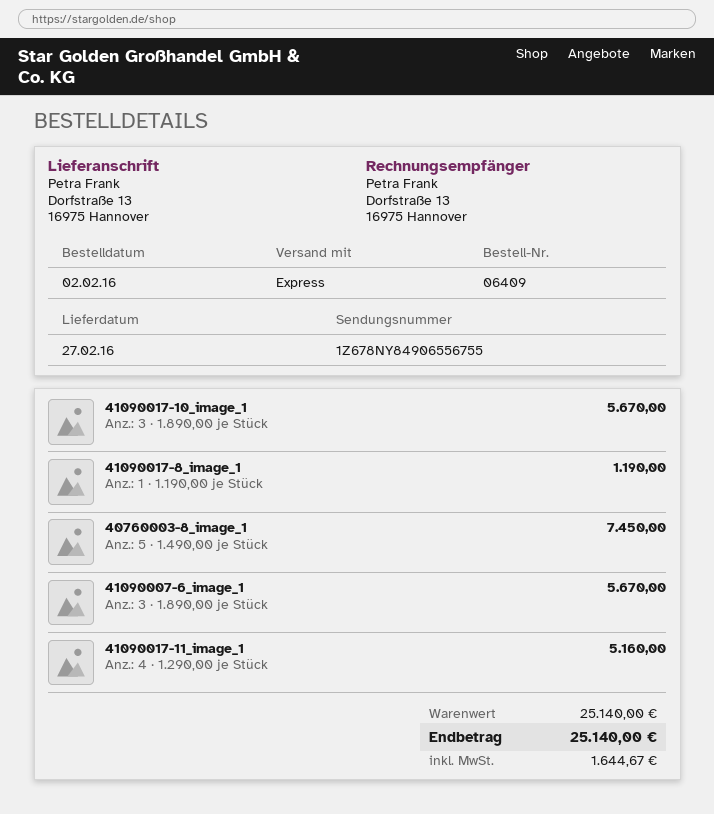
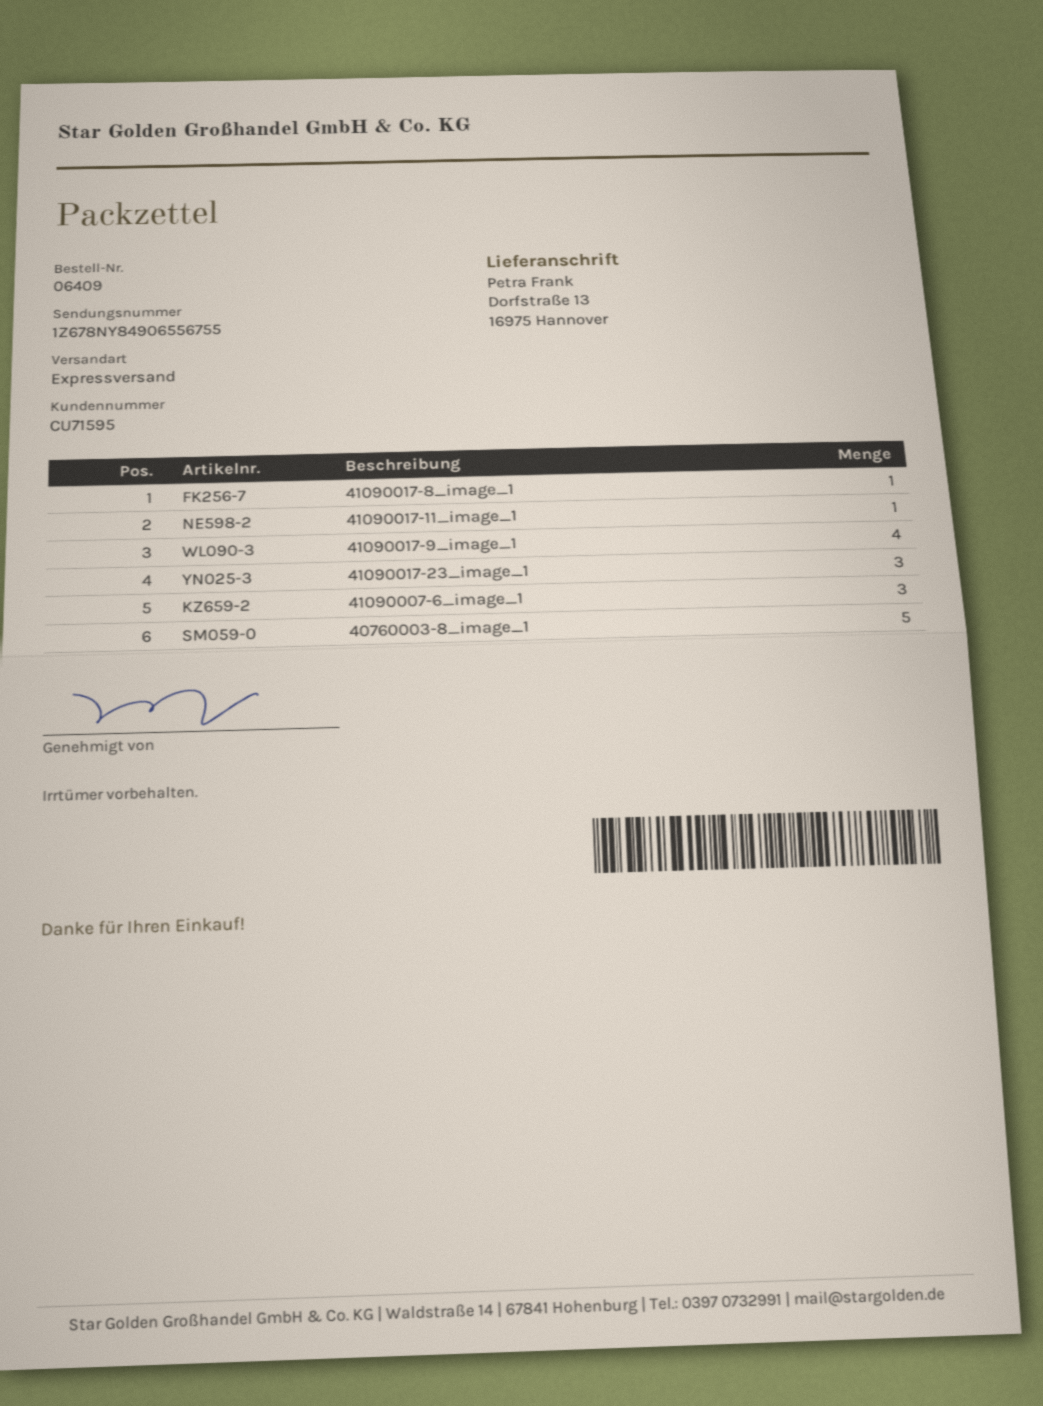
41090017-10_image_1: 3 -> none
41090017-11_image_1: 4 -> 1
41090017-9_image_1: none -> 4
41090017-23_image_1: none -> 3

